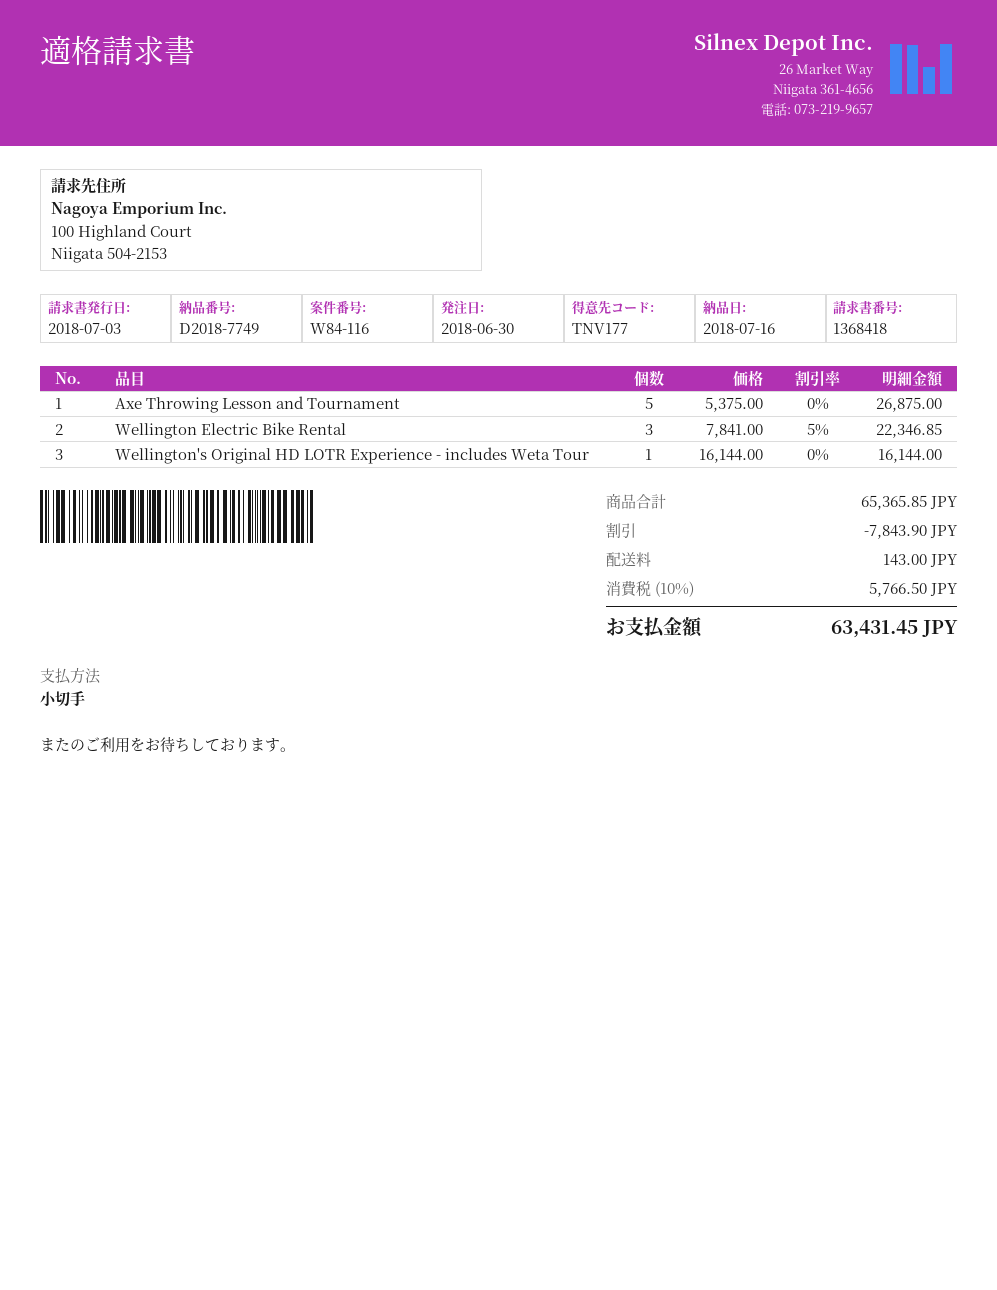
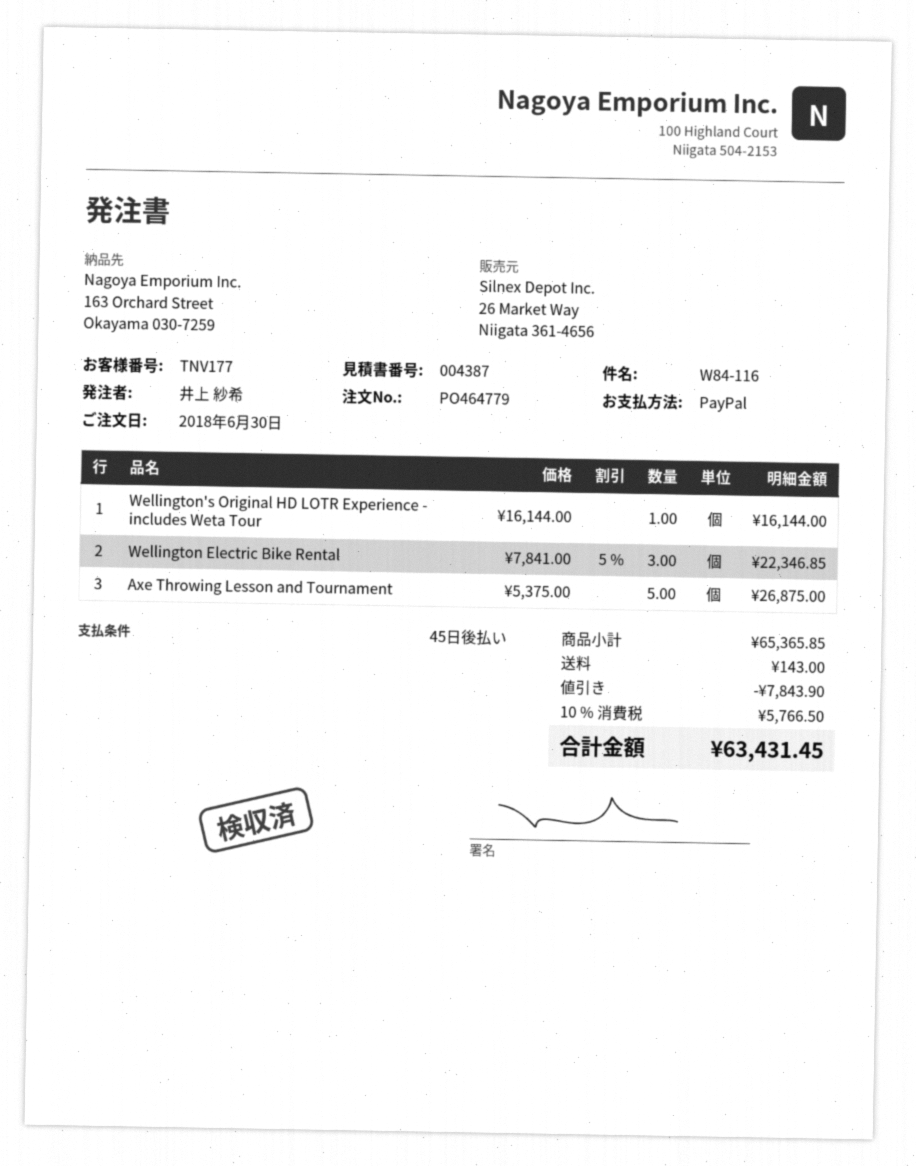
payment method: cheque -> PayPal

